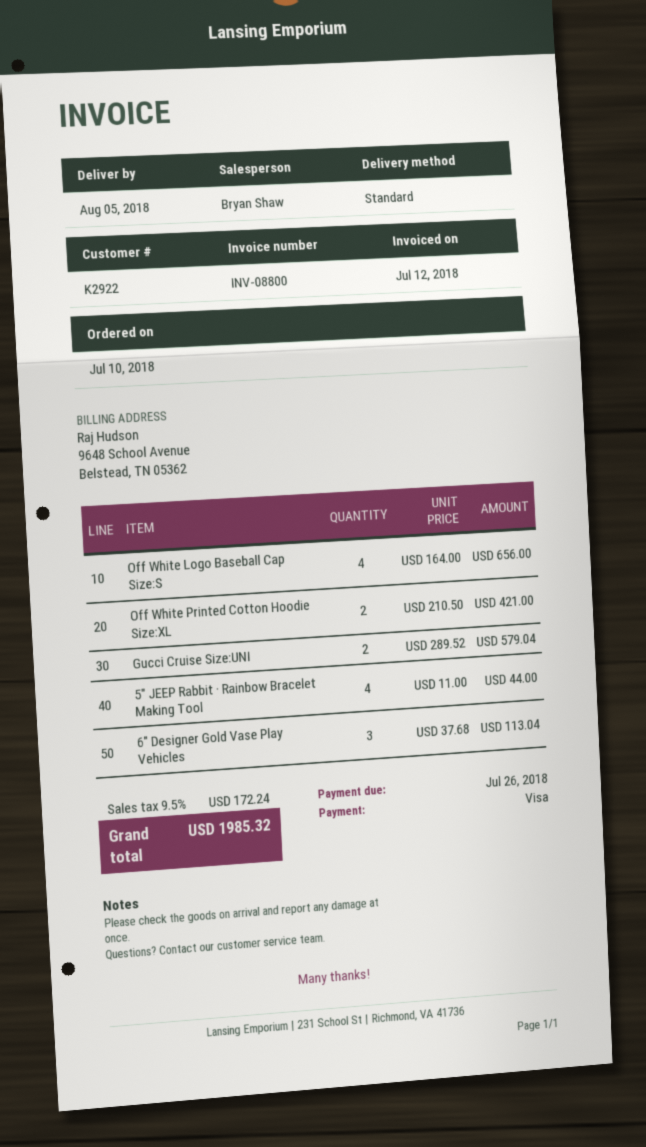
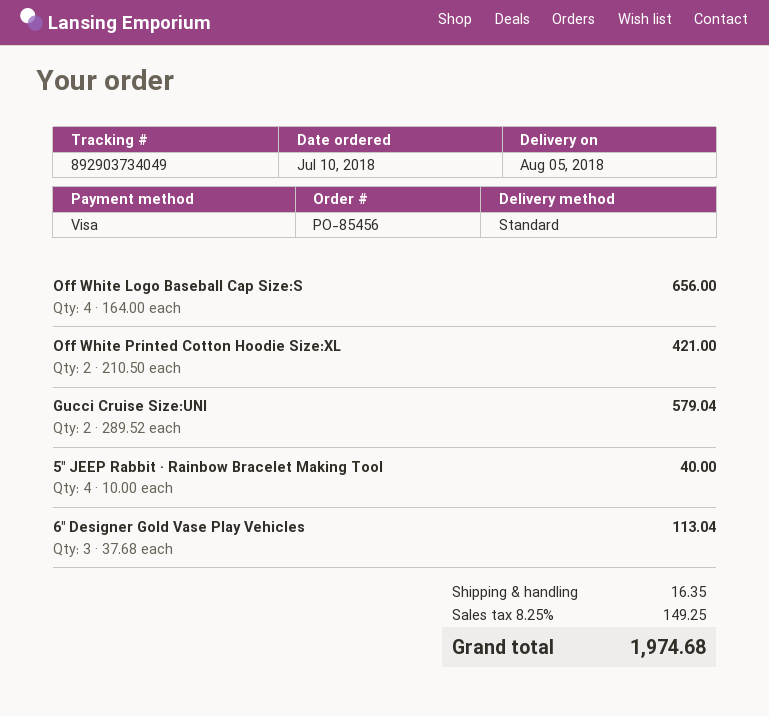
5" JEEP Rabbit · Rainbow Bracelet Making Tool: 4 x 11.00 = 44.00 -> 4 x 10.00 = 40.00
shipping: none -> 16.35
tax: 9.5% = 172.24 -> 8.25% = 149.25
total: 1985.32 -> 1974.68

